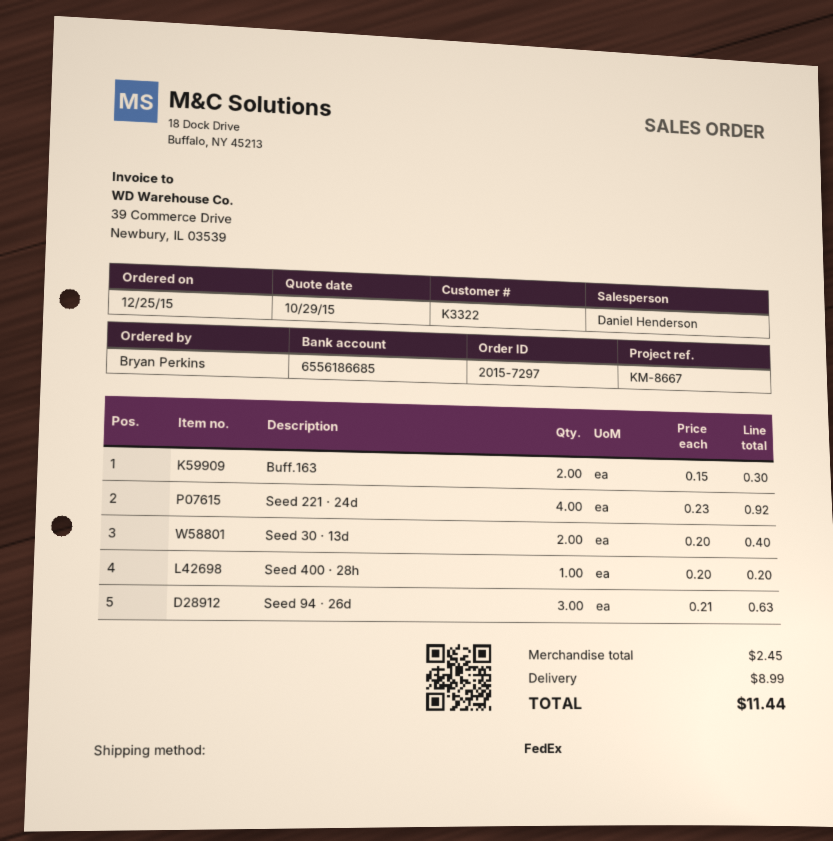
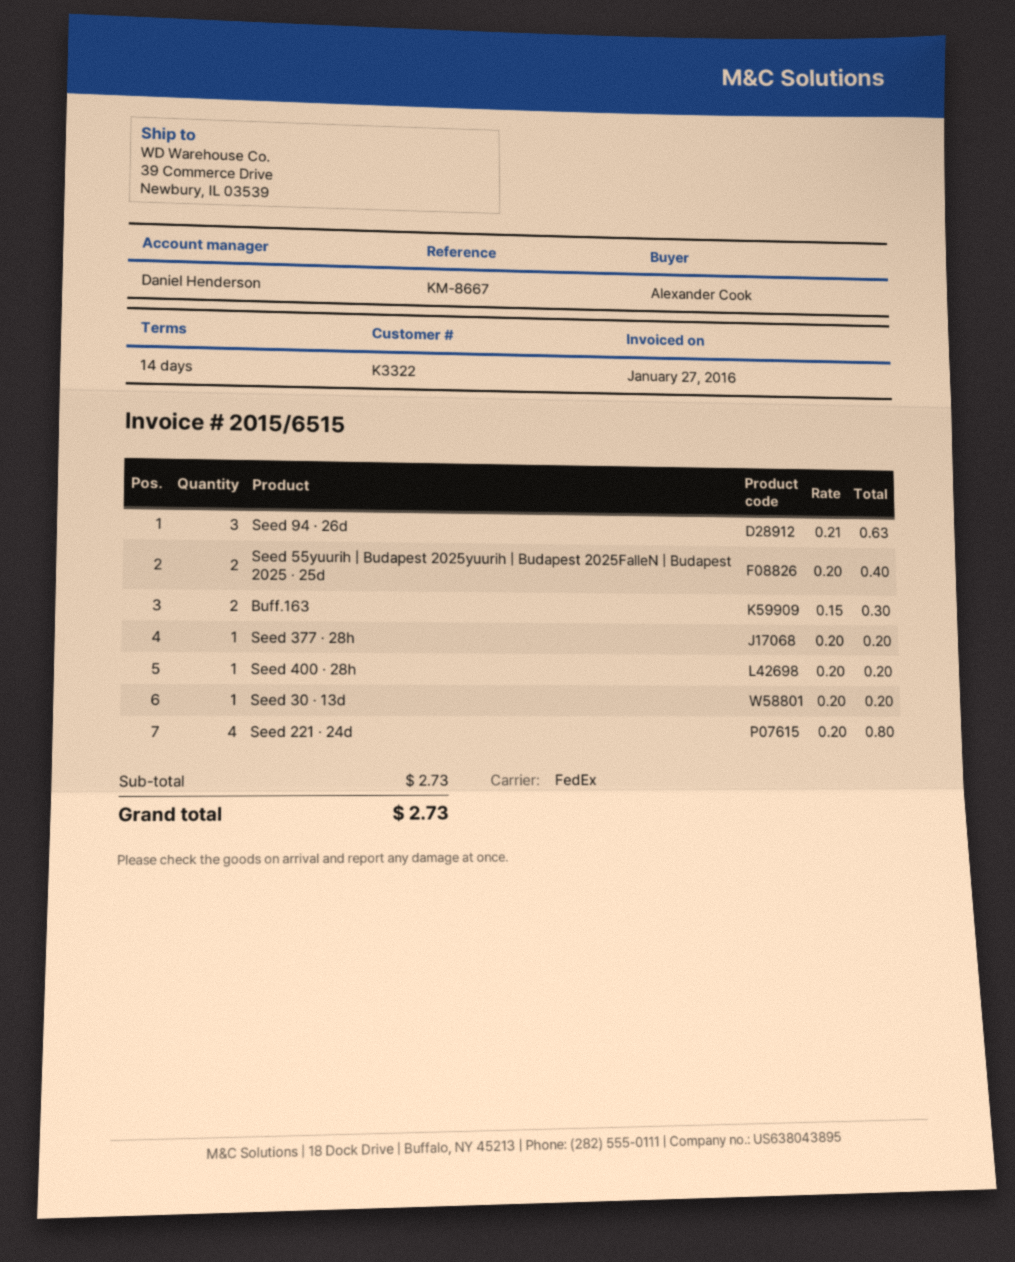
ordered by: Bryan Perkins -> Alexander Cook
Seed 221 · 24d: 4 x 0.23 = 0.92 -> 4 x 0.20 = 0.80
Seed 30 · 13d: 2 x 0.20 = 0.40 -> 1 x 0.20 = 0.20
Seed 55yuurih | Budapest 2025yuurih | Budapest 2025FalleN | Budapest 2025 · 25d: none -> 2 x 0.20 = 0.40
Seed 377 · 28h: none -> 1 x 0.20 = 0.20
subtotal: 2.45 -> 2.73
shipping: 8.99 -> none
total: 11.44 -> 2.73

